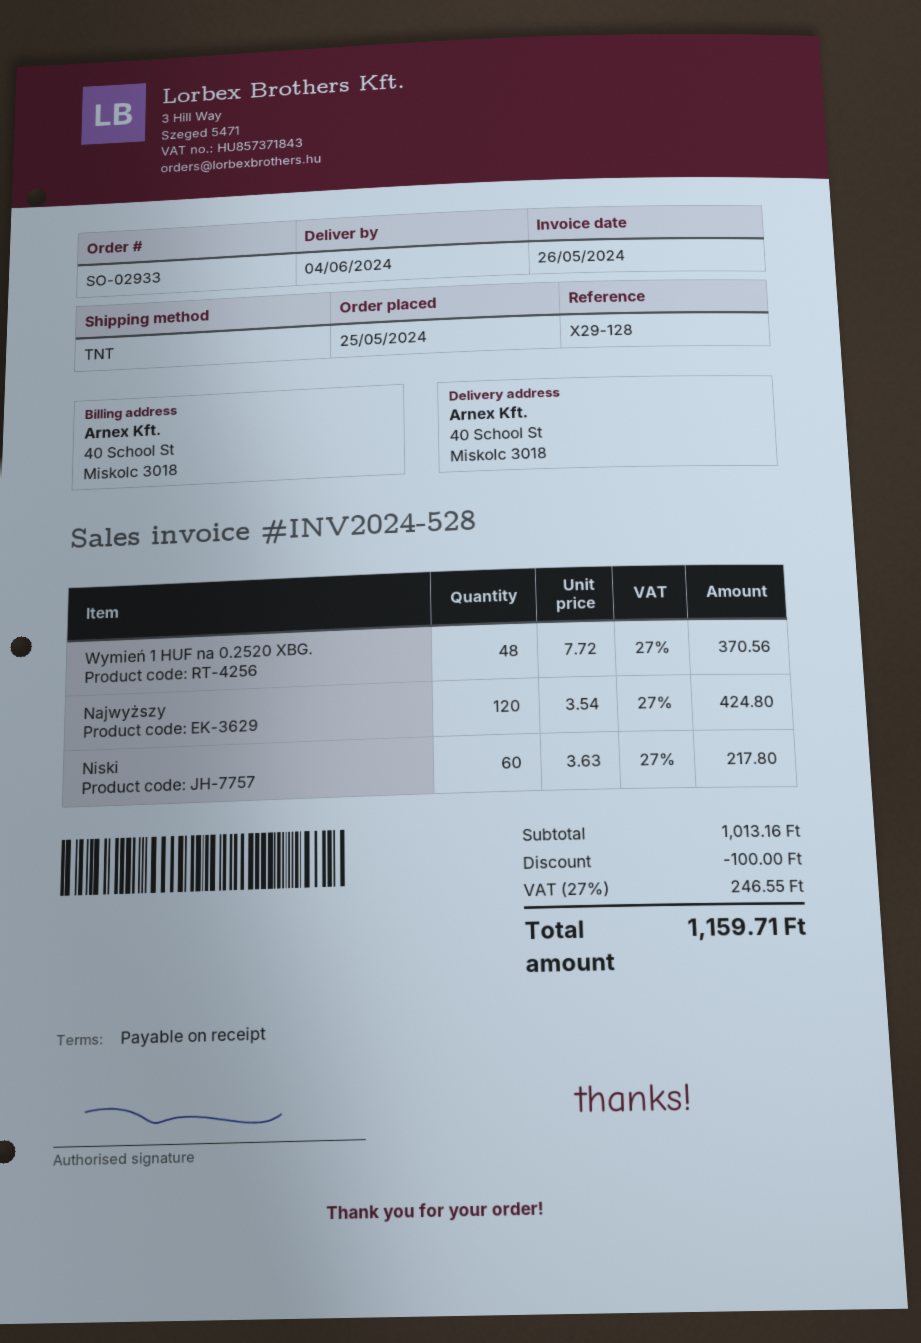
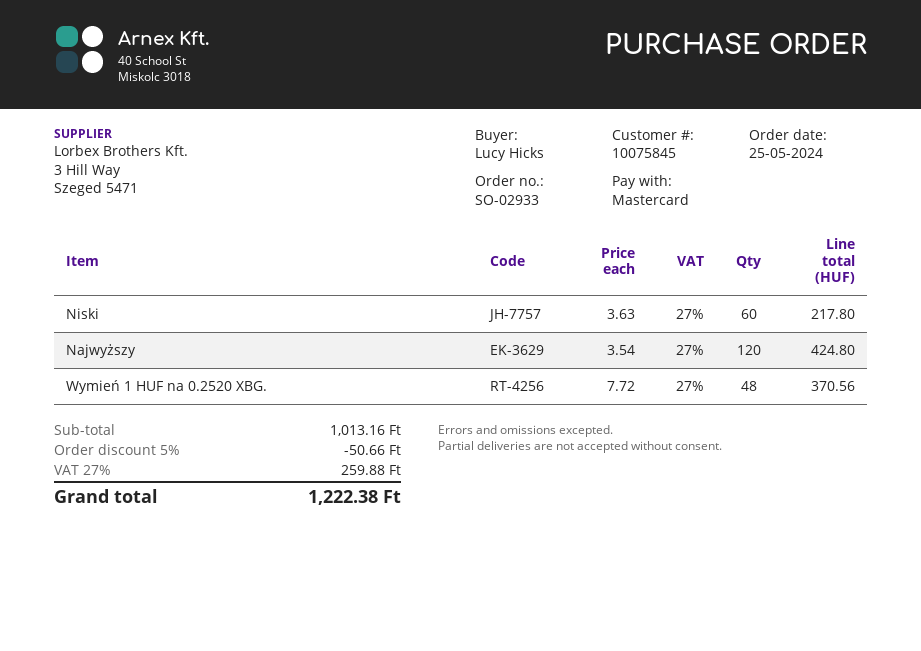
discount: 100.00 -> 50.66
tax: 27% = 246.55 -> 27% = 259.88
total: 1159.71 -> 1222.38

